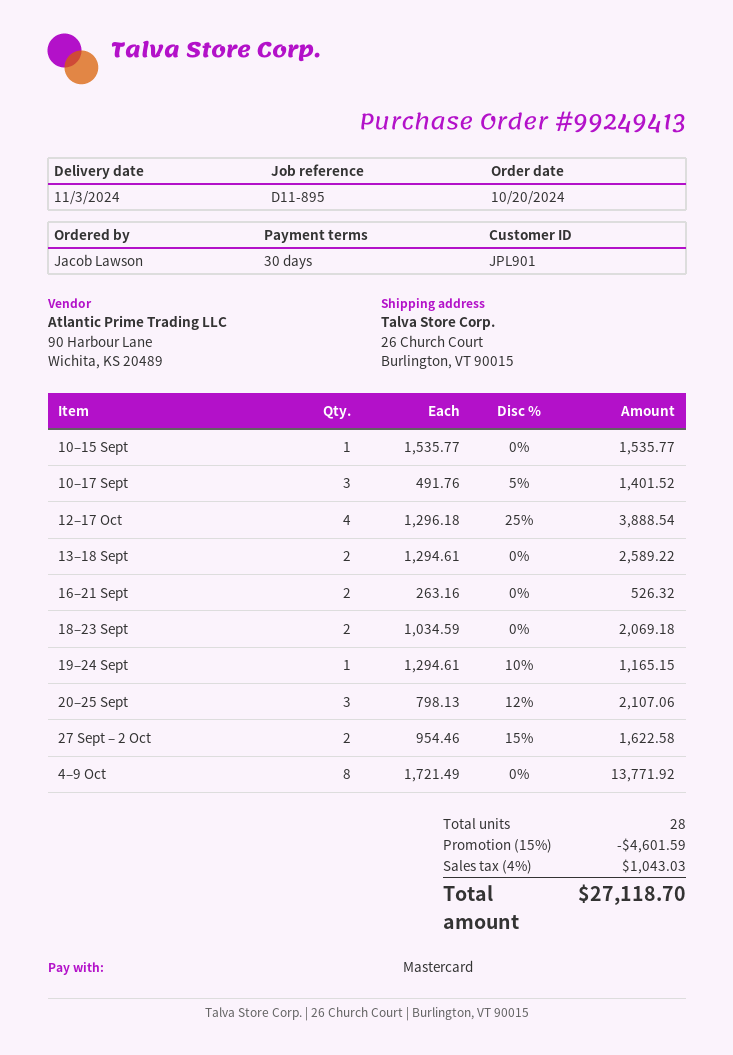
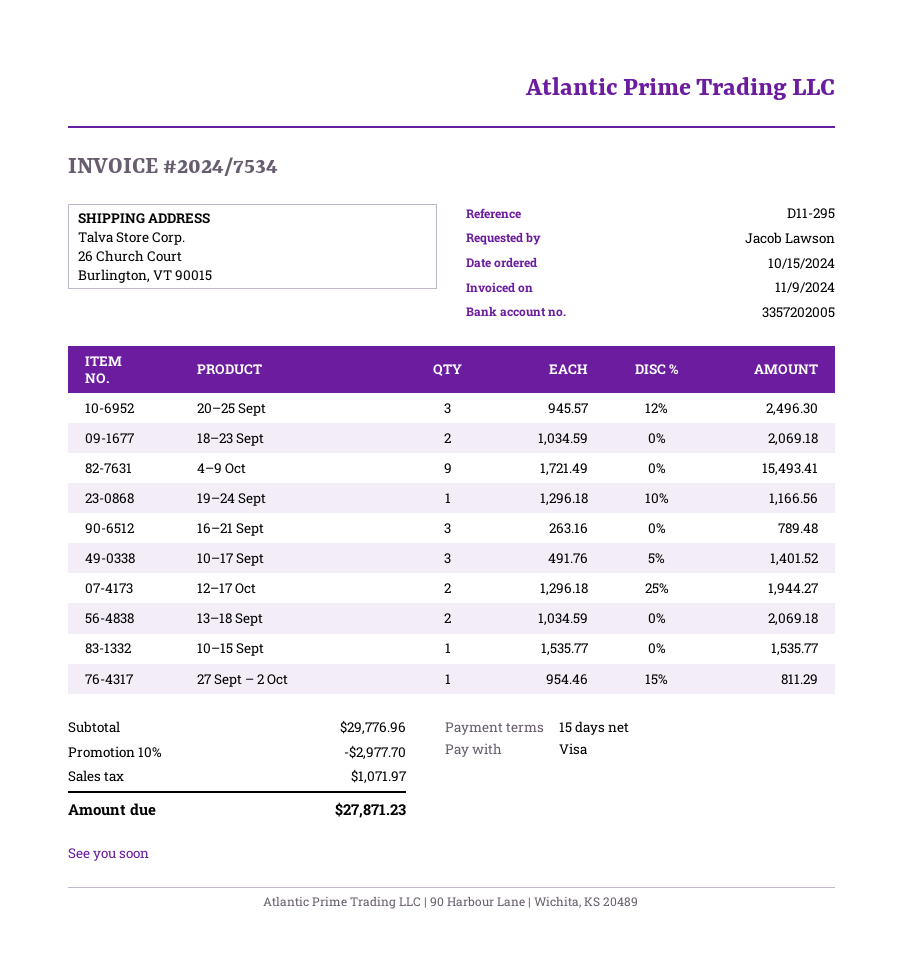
order date: 2024-10-20 -> 2024-10-15
payment terms: 30 days -> 15 days
reference: D11-895 -> D11-295
payment method: Mastercard -> Visa
12–17 Oct: 4 x 1296.18 - 25% = 3888.54 -> 2 x 1296.18 - 25% = 1944.27
13–18 Sept: 2 x 1294.61 = 2589.22 -> 2 x 1034.59 = 2069.18
16–21 Sept: 2 x 263.16 = 526.32 -> 3 x 263.16 = 789.48
19–24 Sept: 1 x 1294.61 - 10% = 1165.15 -> 1 x 1296.18 - 10% = 1166.56
20–25 Sept: 3 x 798.13 - 12% = 2107.06 -> 3 x 945.57 - 12% = 2496.30
27 Sept – 2 Oct: 2 x 954.46 - 15% = 1622.58 -> 1 x 954.46 - 15% = 811.29
4–9 Oct: 8 x 1721.49 = 13771.92 -> 9 x 1721.49 = 15493.41
discount: 15% = 4601.59 -> 10% = 2977.70
tax: 1043.03 -> 1071.97
total: 27118.70 -> 27871.23

